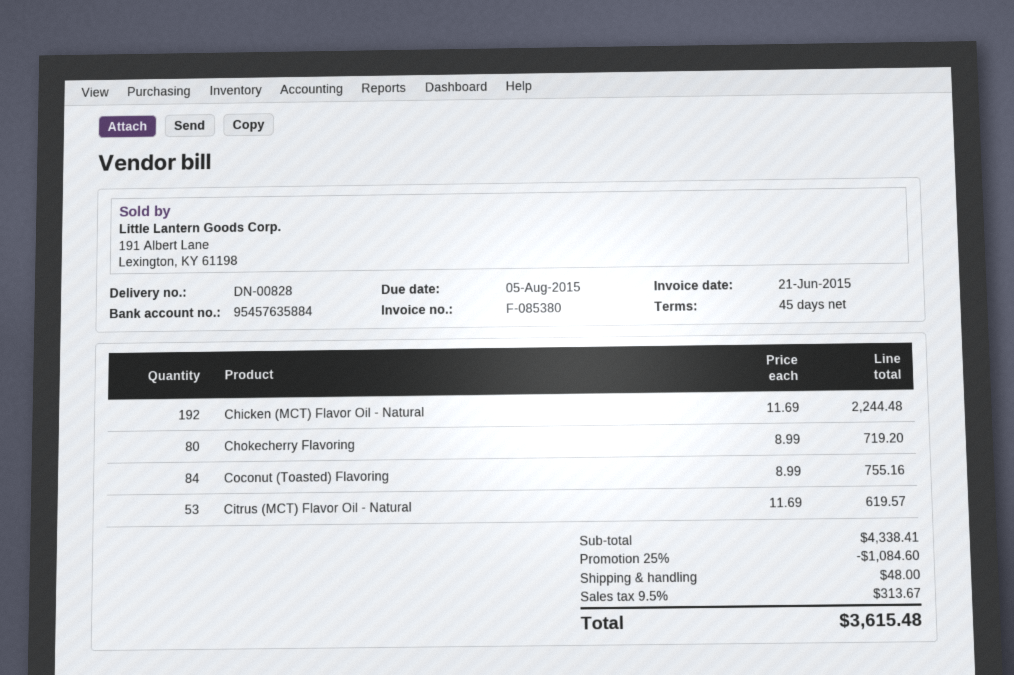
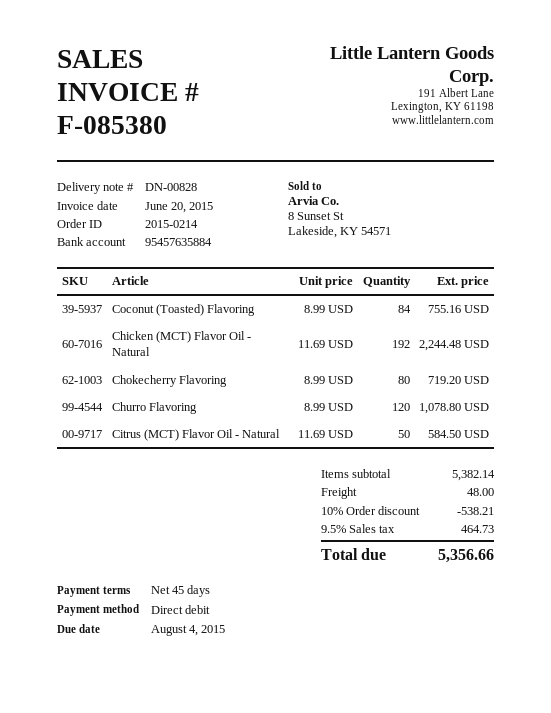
invoice date: 2015-06-21 -> 2015-06-20
due date: 2015-08-05 -> 2015-08-04
Citrus (MCT) Flavor Oil - Natural: 53 x 11.69 = 619.57 -> 50 x 11.69 = 584.50
Churro Flavoring: none -> 120 x 8.99 = 1078.80
subtotal: 4338.41 -> 5382.14
discount: 25% = 1084.60 -> 10% = 538.21
tax: 9.5% = 313.67 -> 9.5% = 464.73
total: 3615.48 -> 5356.66

